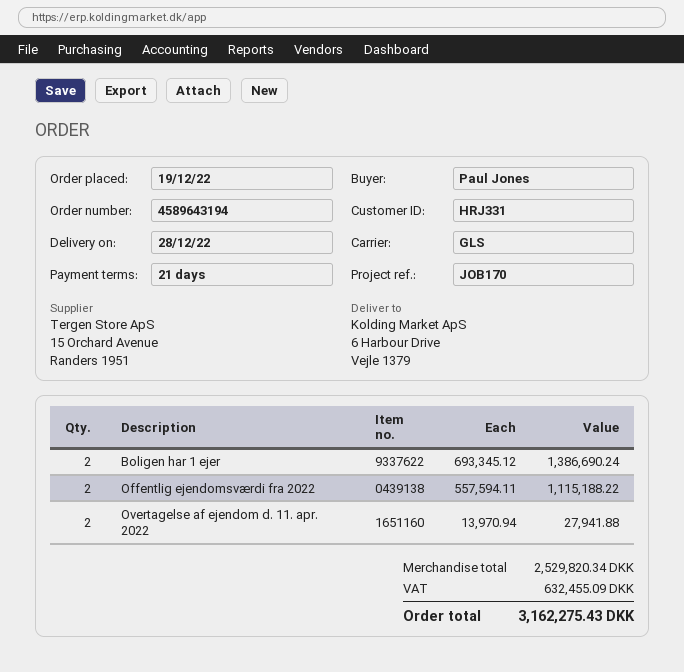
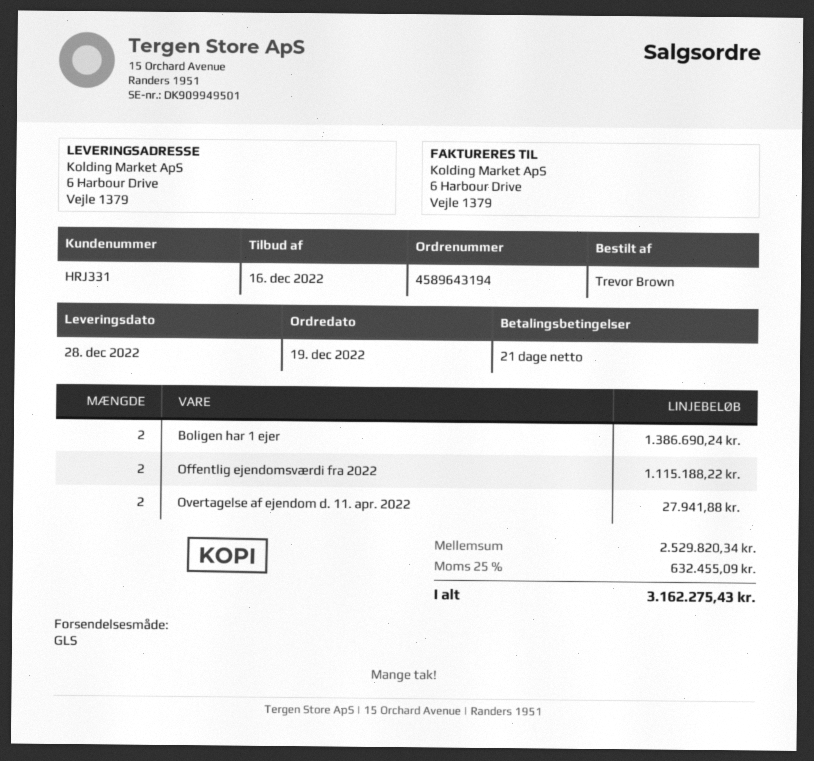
ordered by: Paul Jones -> Trevor Brown

